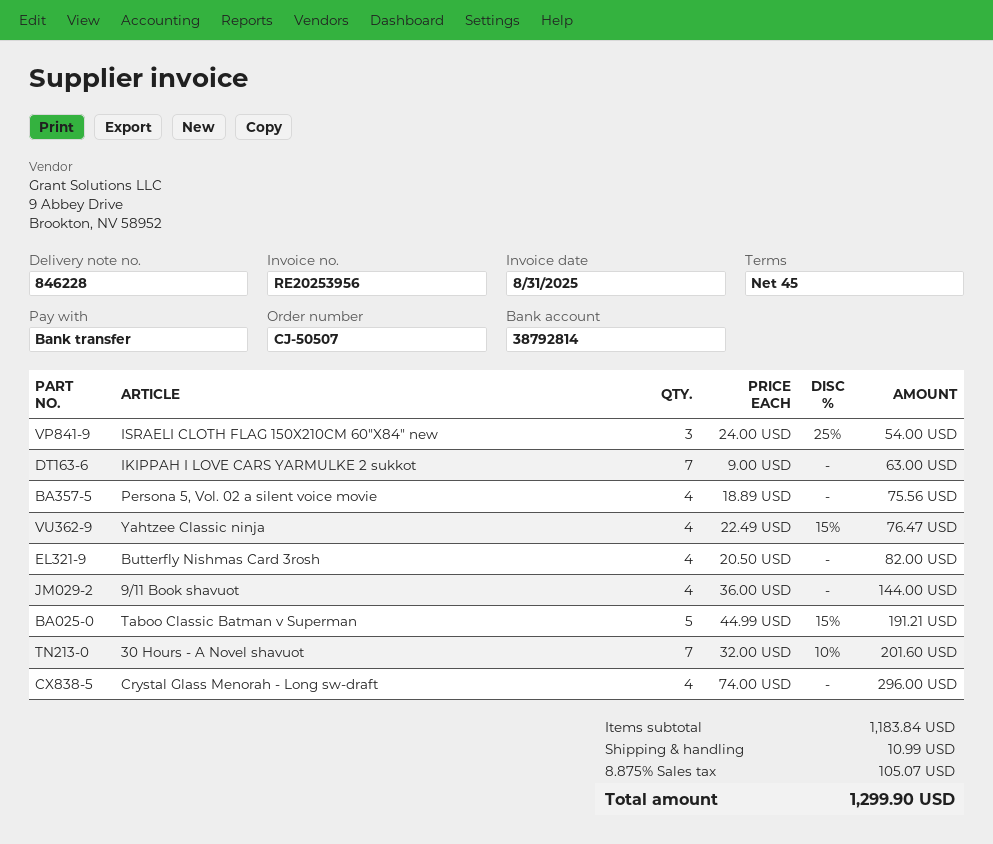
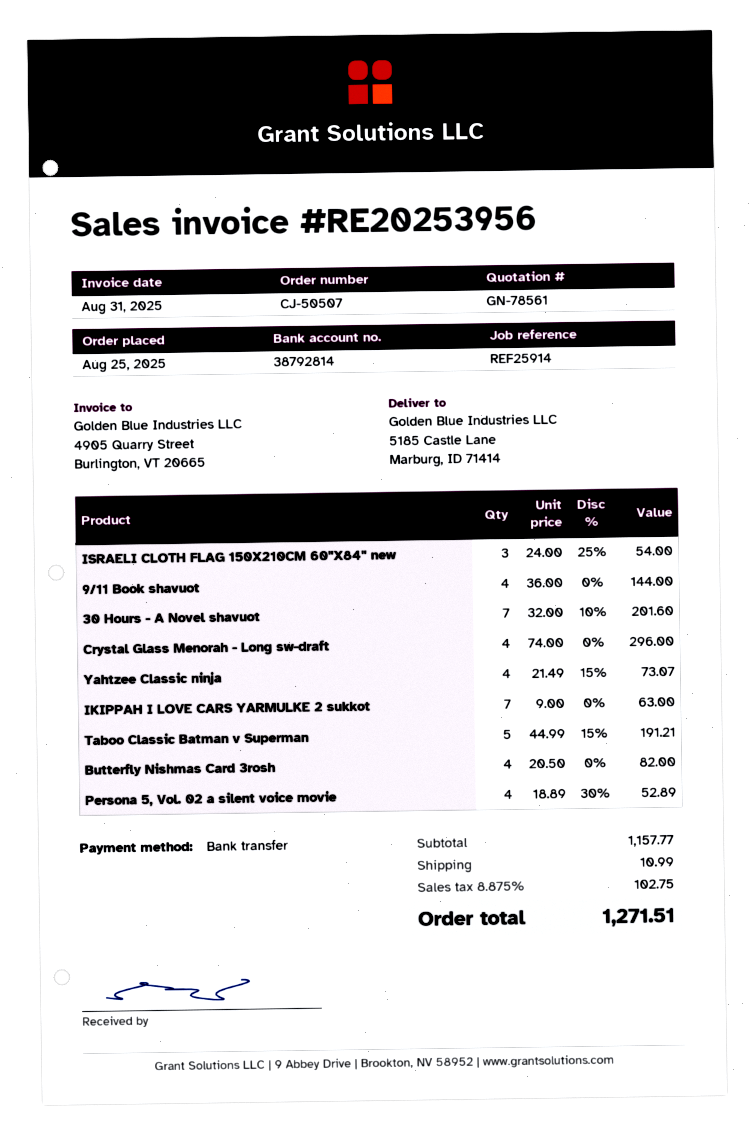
Persona 5, Vol. 02 a silent voice movie: 4 x 18.89 = 75.56 -> 4 x 18.89 - 30% = 52.89
Yahtzee Classic ninja: 4 x 22.49 - 15% = 76.47 -> 4 x 21.49 - 15% = 73.07
subtotal: 1183.84 -> 1157.77
tax: 8.875% = 105.07 -> 8.875% = 102.75
total: 1299.90 -> 1271.51

